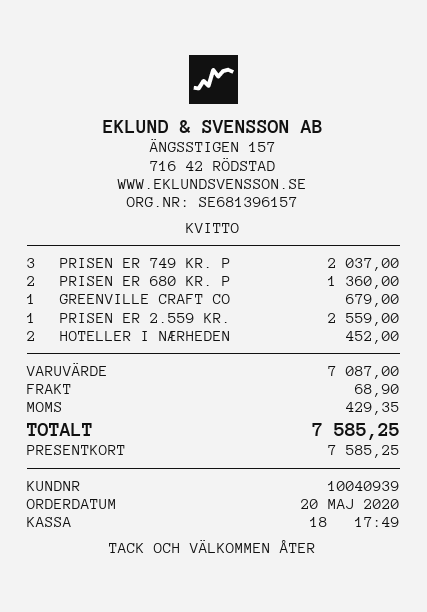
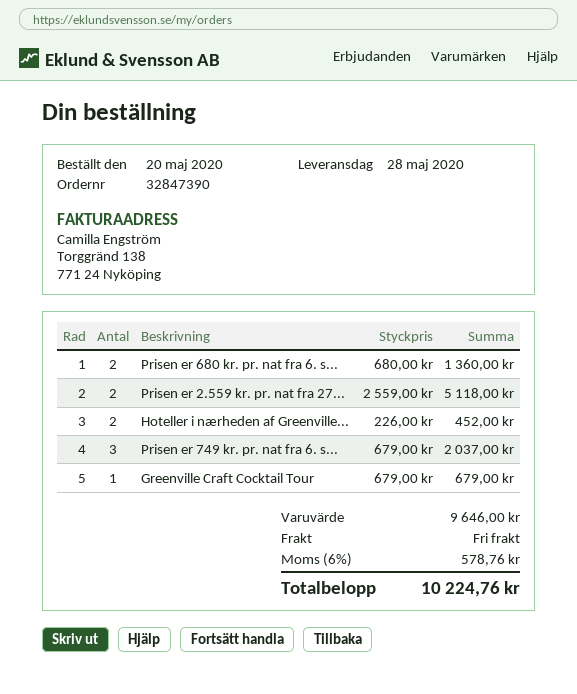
PRISEN ER 2.559 KR.: 1 for 2559.00 -> 2 for 5118.00
subtotal: 7087.00 -> 9646.00
shipping: 68.90 -> 0.00
tax: 429.35 -> 578.76
total: 7585.25 -> 10224.76

